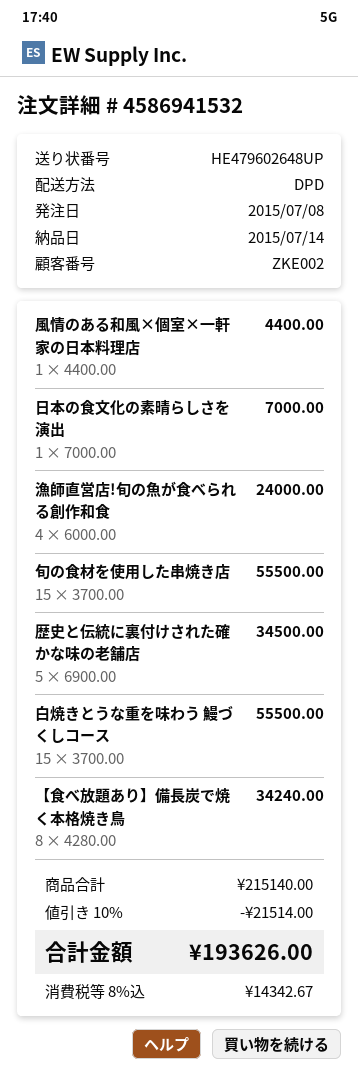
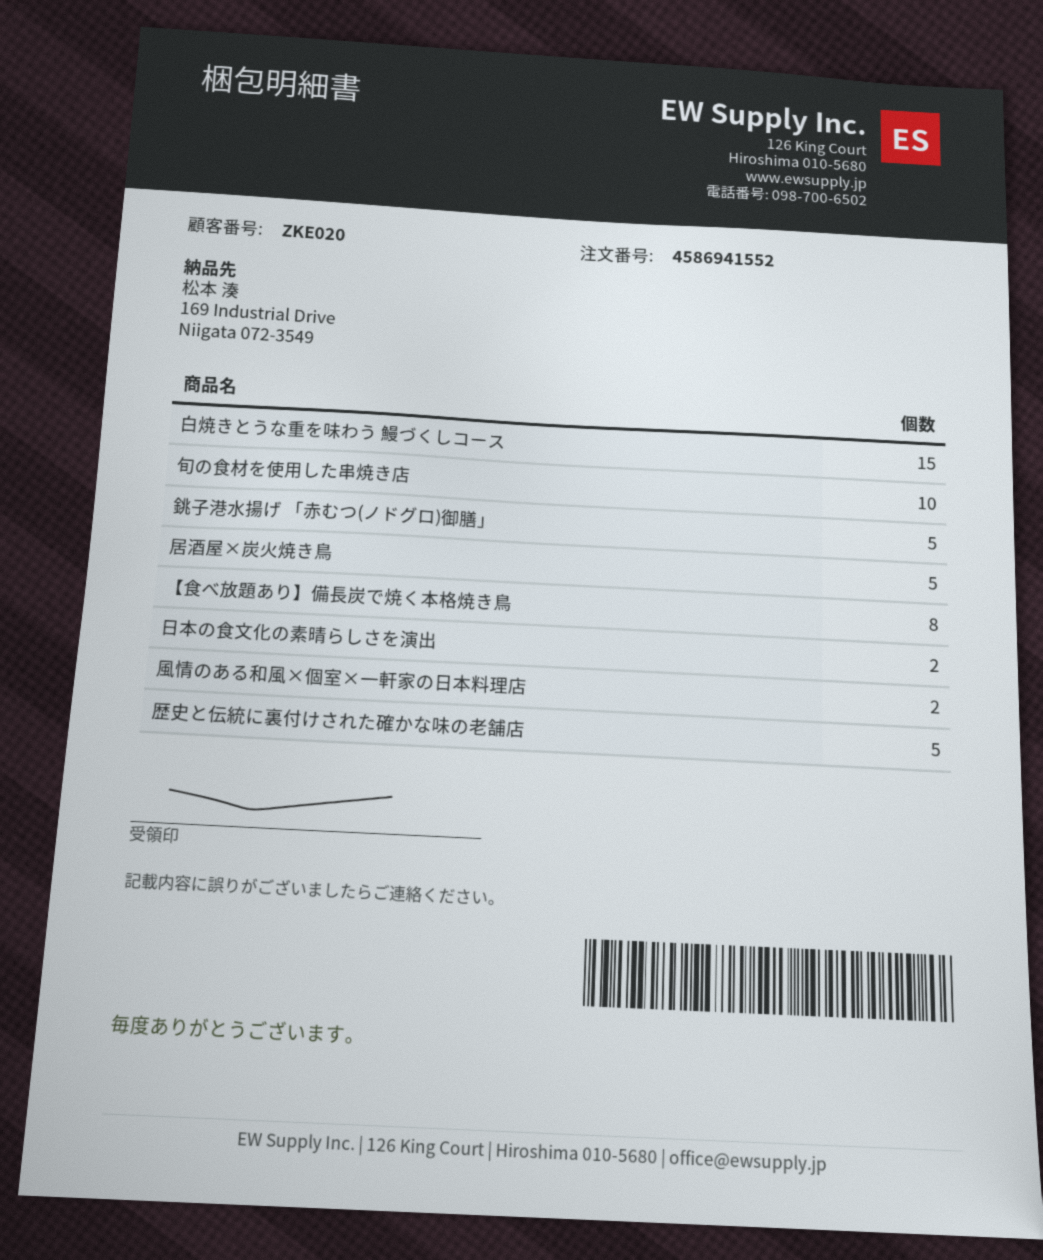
order number: 4586941532 -> 4586941552
customer number: ZKE002 -> ZKE020
風情のある和風×個室×一軒家の日本料理店: 1 -> 2
日本の食文化の素晴らしさを演出: 1 -> 2
漁師直営店!旬の魚が食べられる創作和食: 4 -> none
旬の食材を使用した串焼き店: 15 -> 10
銚子港水揚げ 「赤むつ(ノドグロ)御膳」: none -> 5
居酒屋×炭火焼き鳥: none -> 5

